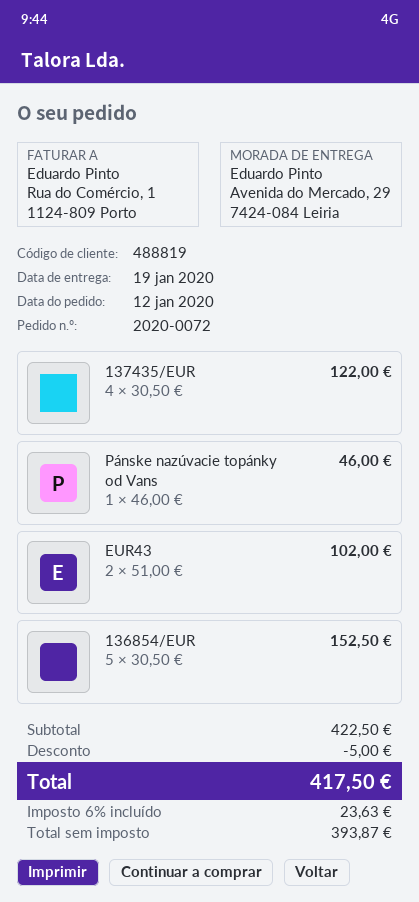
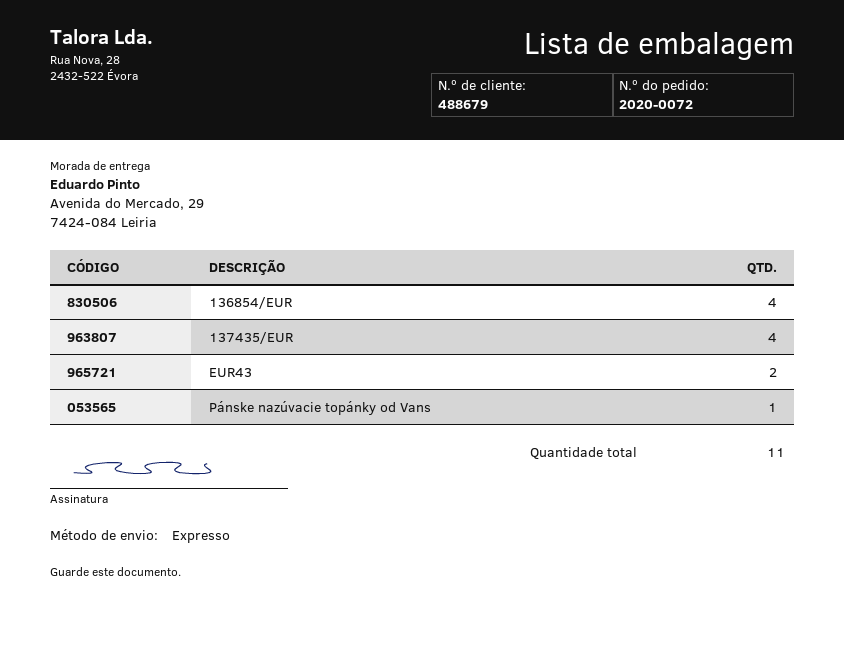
customer number: 488819 -> 488679
136854/EUR: 5 -> 4

